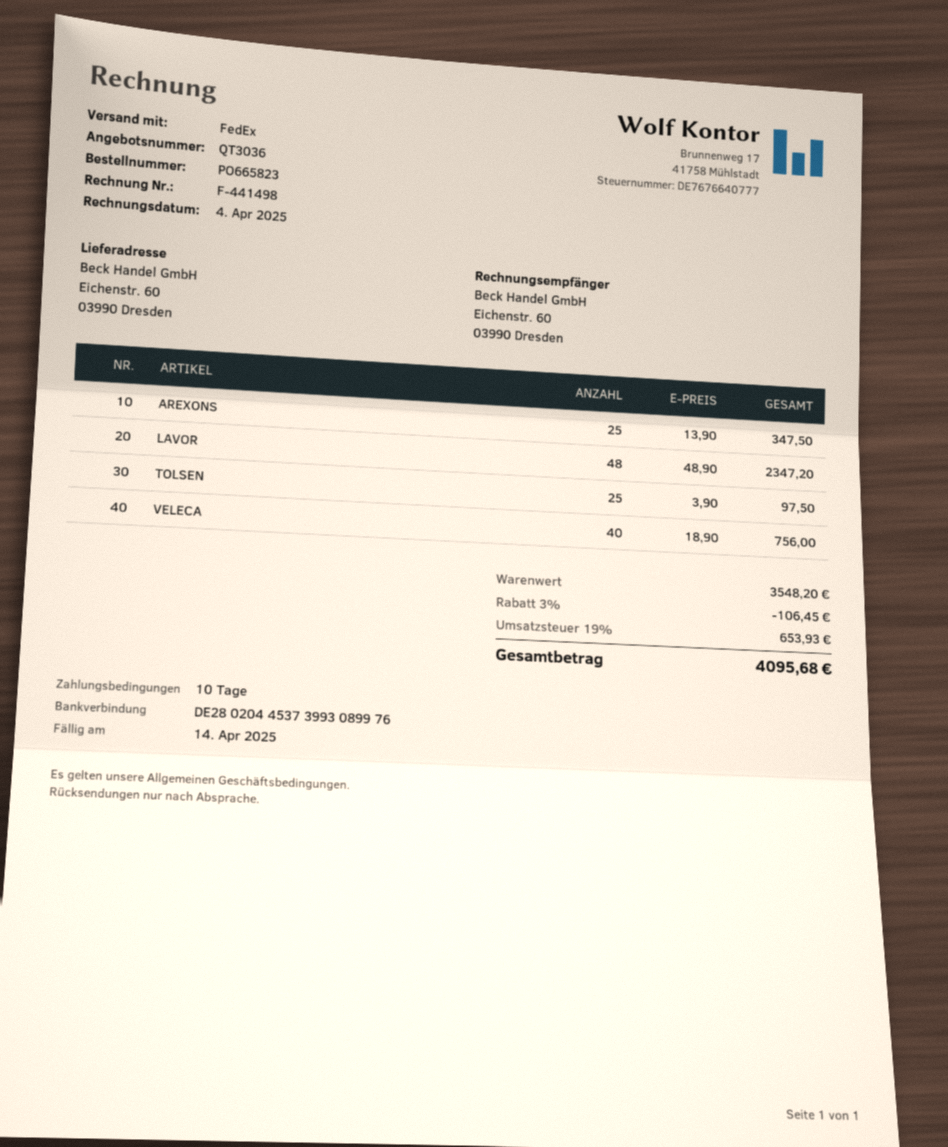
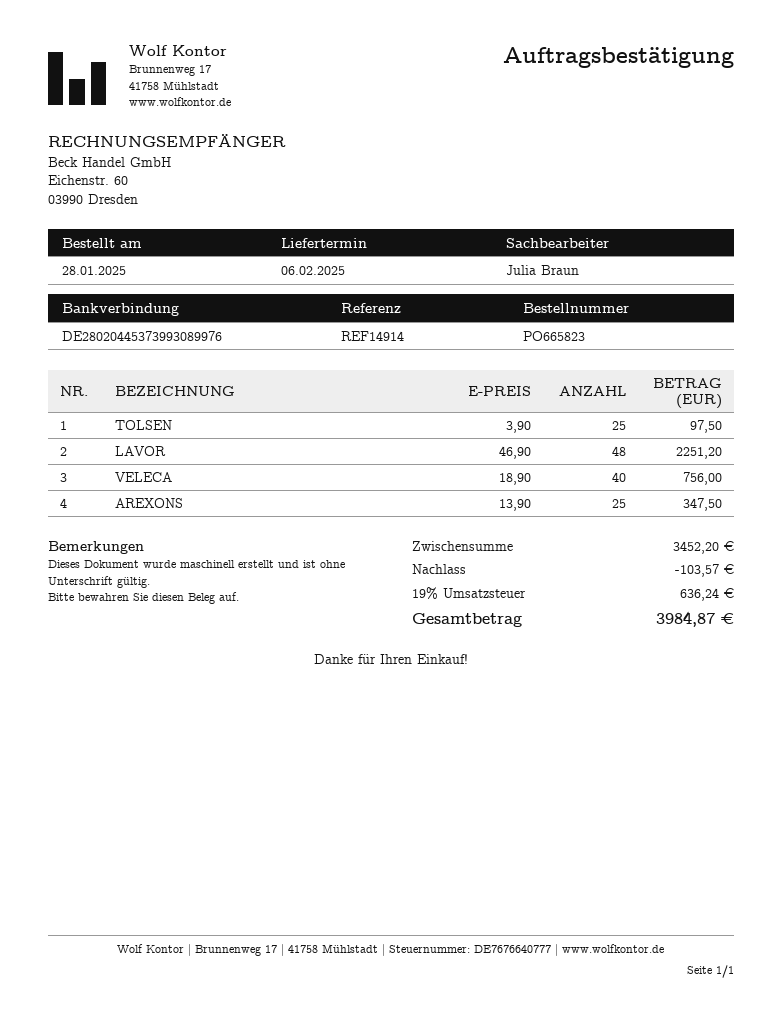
LAVOR: 48 x 48.90 = 2347.20 -> 48 x 46.90 = 2251.20
subtotal: 3548.20 -> 3452.20
discount: 106.45 -> 103.57
tax: 19% = 653.93 -> 19% = 636.24
total: 4095.68 -> 3984.87

